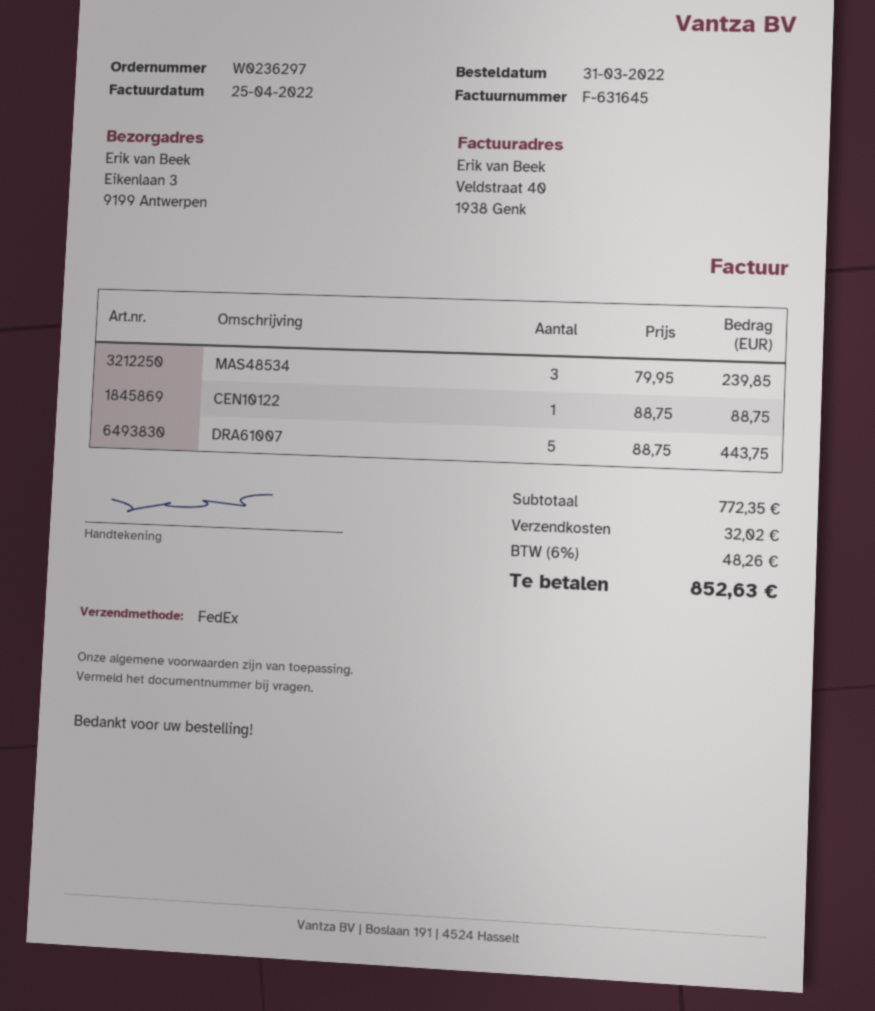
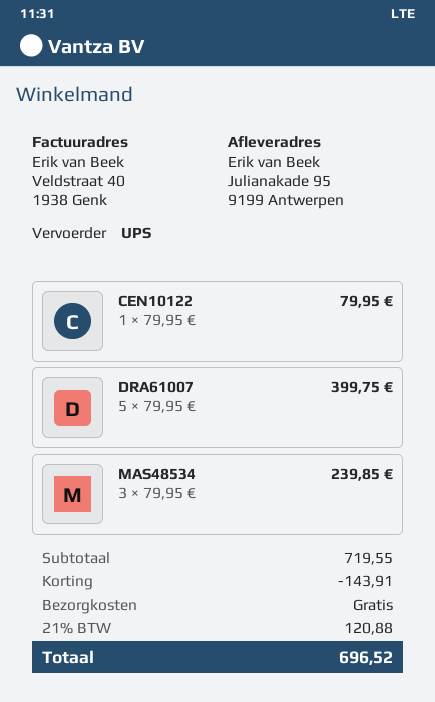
shipping method: FedEx -> UPS
ship to: Eikenlaan 3, 9199 Antwerpen -> Julianakade 95, 9199 Antwerpen
CEN10122: 1 x 88.75 = 88.75 -> 1 x 79.95 = 79.95
DRA61007: 5 x 88.75 = 443.75 -> 5 x 79.95 = 399.75
subtotal: 772.35 -> 719.55
discount: none -> 143.91
shipping: 32.02 -> 0.00
tax: 6% = 48.26 -> 21% = 120.88
total: 852.63 -> 696.52

